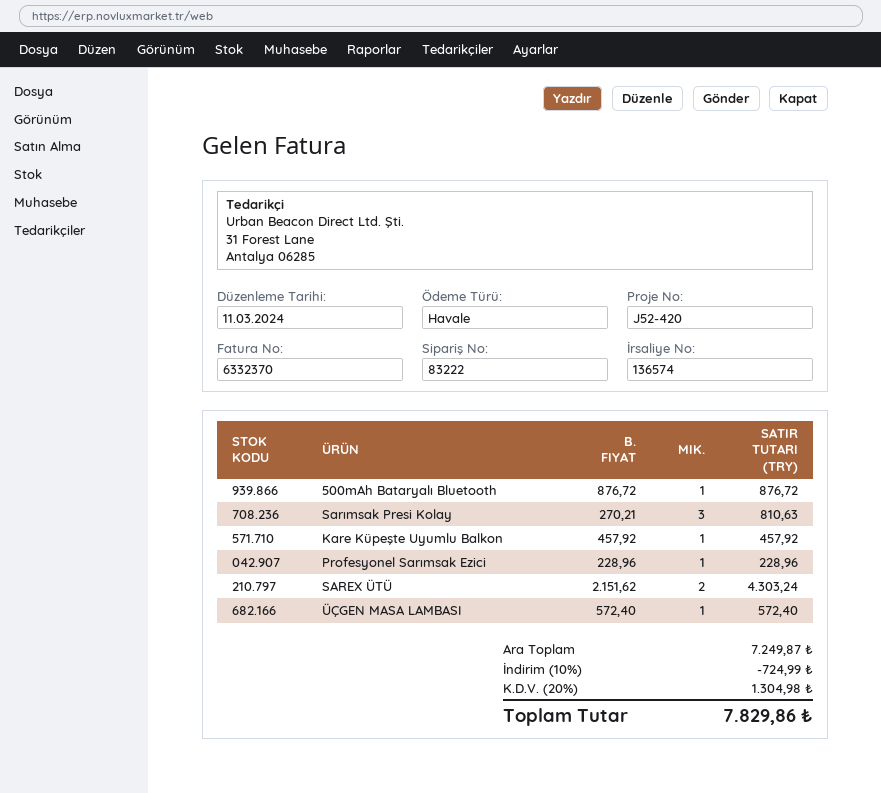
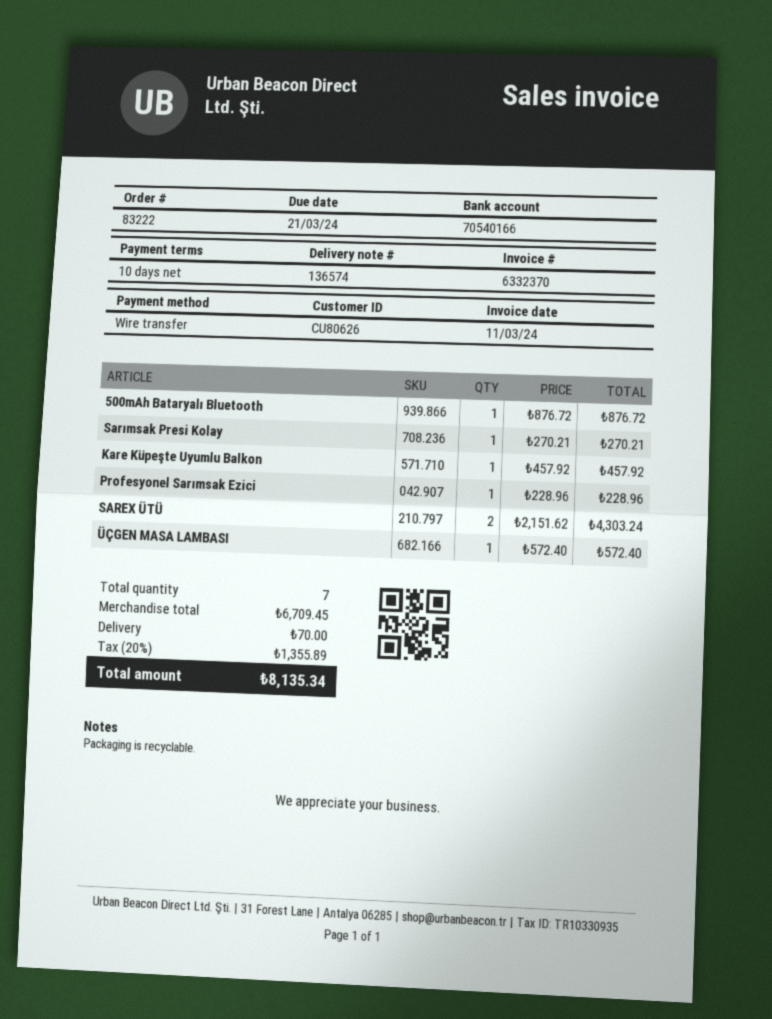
Sarımsak Presi Kolay: 3 x 270.21 = 810.63 -> 1 x 270.21 = 270.21
subtotal: 7249.87 -> 6709.45
discount: 10% = 724.99 -> none
shipping: none -> 70.00
tax: 20% = 1304.98 -> 20% = 1355.89
total: 7829.86 -> 8135.34

